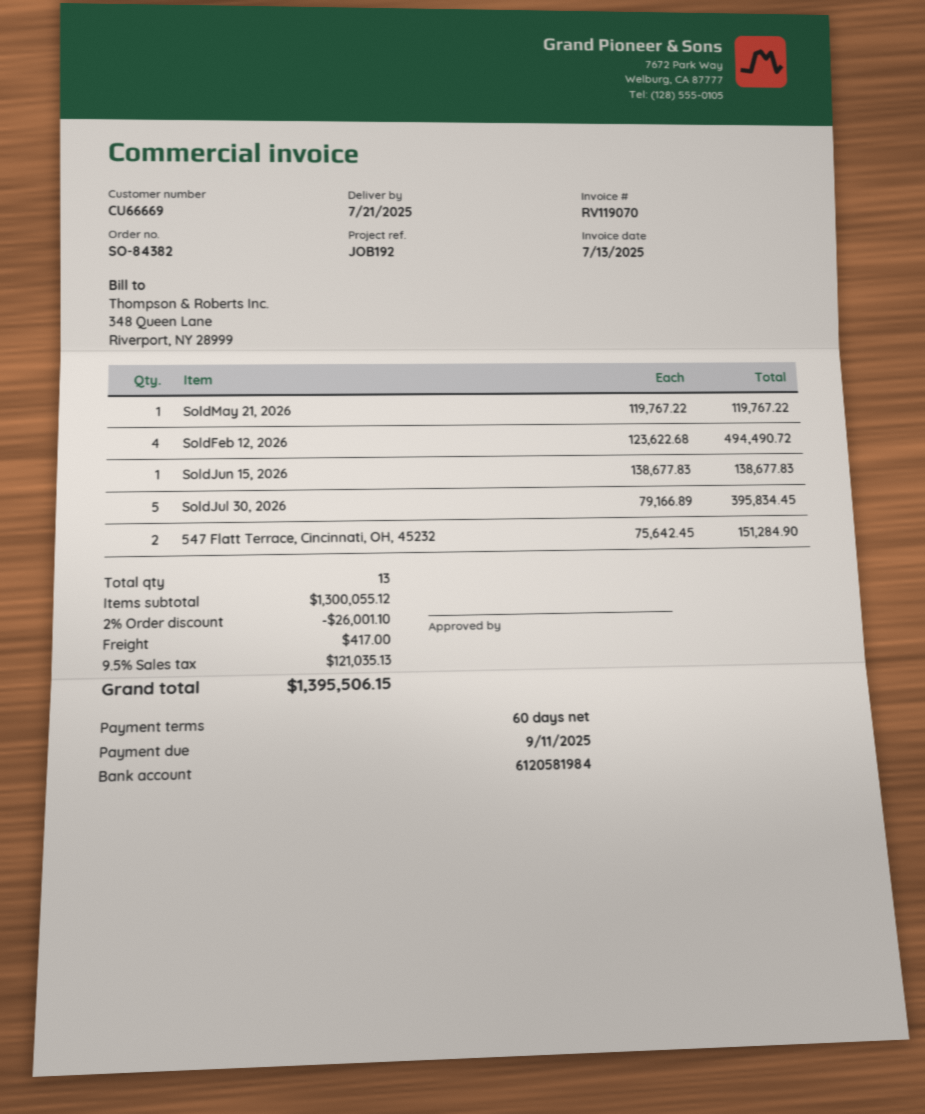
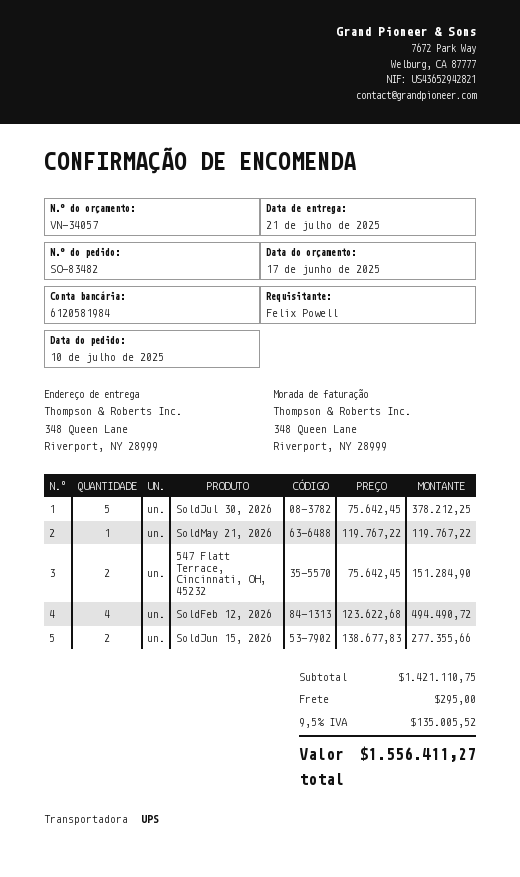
order number: SO-84382 -> SO-83482
SoldJun 15, 2026: 1 x 138677.83 = 138677.83 -> 2 x 138677.83 = 277355.66
SoldJul 30, 2026: 5 x 79166.89 = 395834.45 -> 5 x 75642.45 = 378212.25
subtotal: 1300055.12 -> 1421110.75
discount: 2% = 26001.10 -> none
shipping: 417.00 -> 295.00
tax: 9.5% = 121035.13 -> 9.5% = 135005.52
total: 1395506.15 -> 1556411.27

